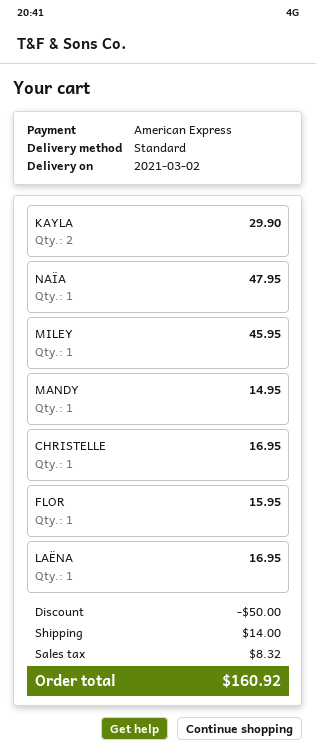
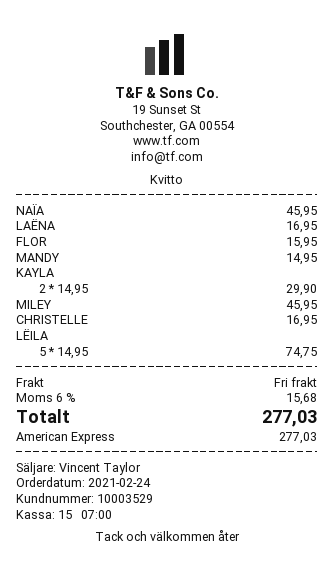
NAÏA: 1 for 47.95 -> 1 for 45.95
LËILA: none -> 5 for 74.75
discount: 50.00 -> none
shipping: 14.00 -> 0.00
tax: 8.32 -> 15.68
total: 160.92 -> 277.03

